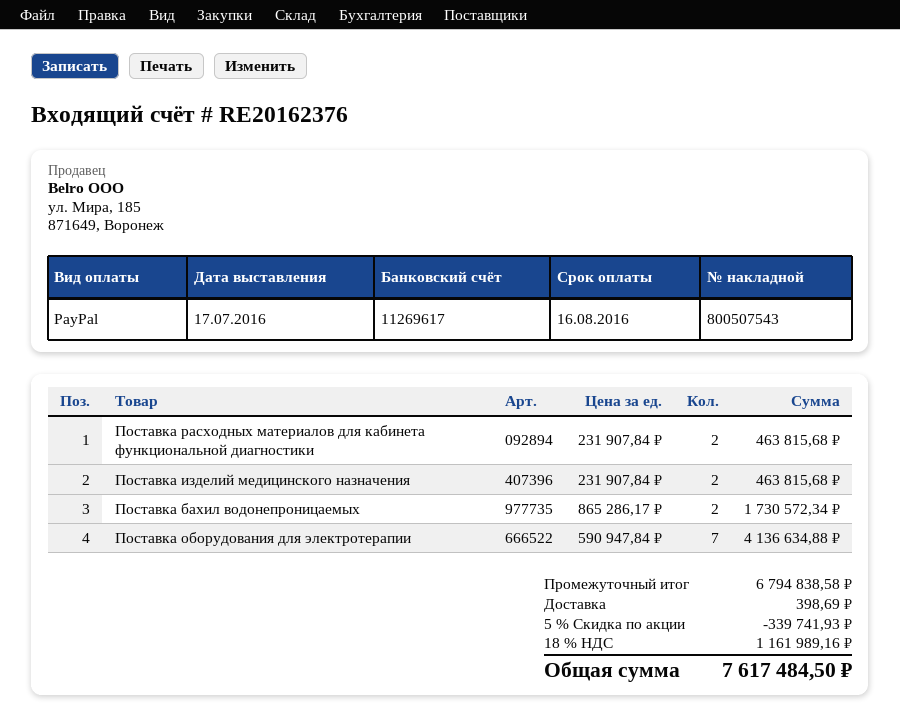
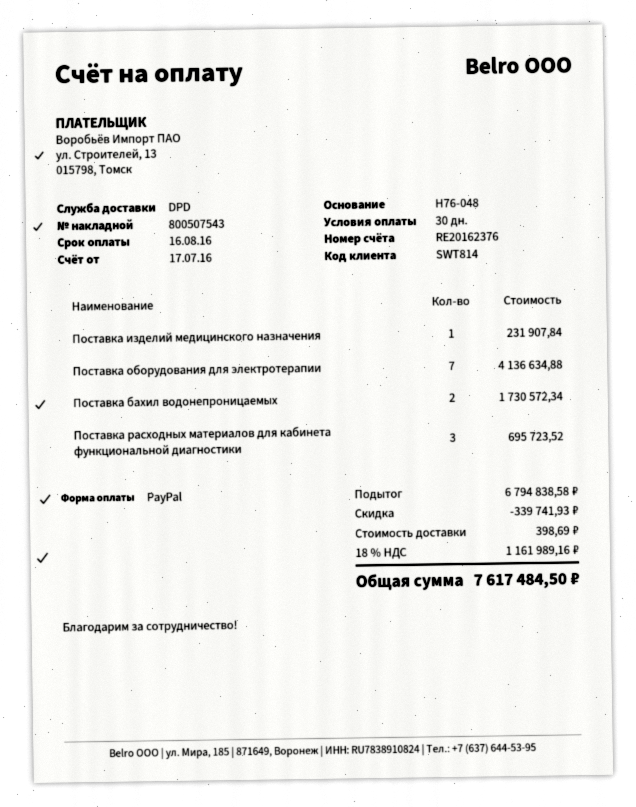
Поставка расходных материалов для кабинета функциональной диагностики: 2 for 463815.68 -> 3 for 695723.52
Поставка изделий медицинского назначения: 2 for 463815.68 -> 1 for 231907.84

